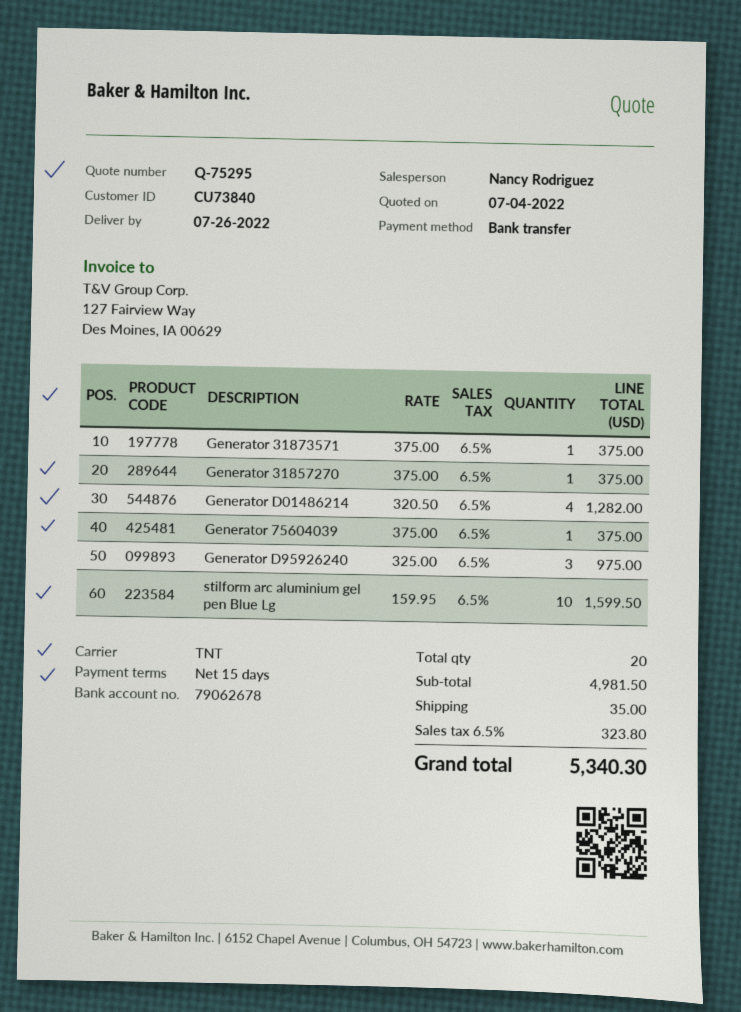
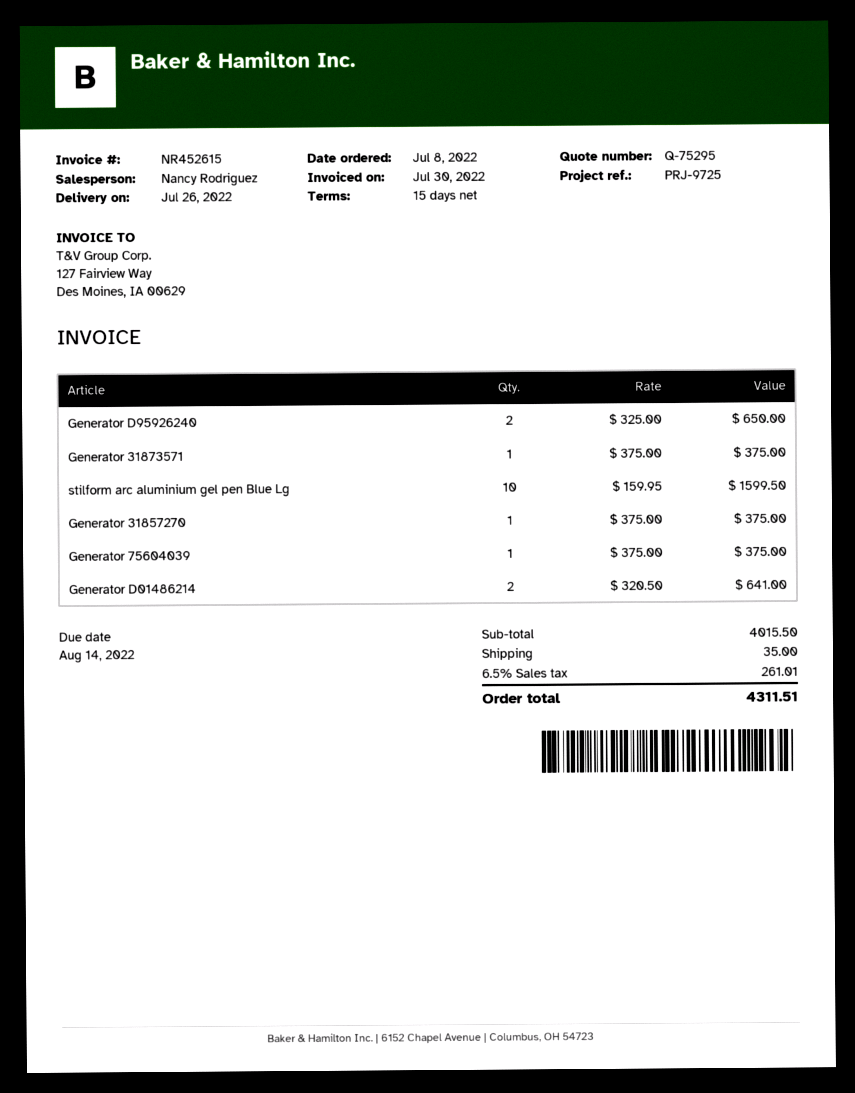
Generator D01486214: 4 x 320.50 = 1282.00 -> 2 x 320.50 = 641.00
Generator D95926240: 3 x 325.00 = 975.00 -> 2 x 325.00 = 650.00
subtotal: 4981.50 -> 4015.50
tax: 6.5% = 323.80 -> 6.5% = 261.01
total: 5340.30 -> 4311.51

